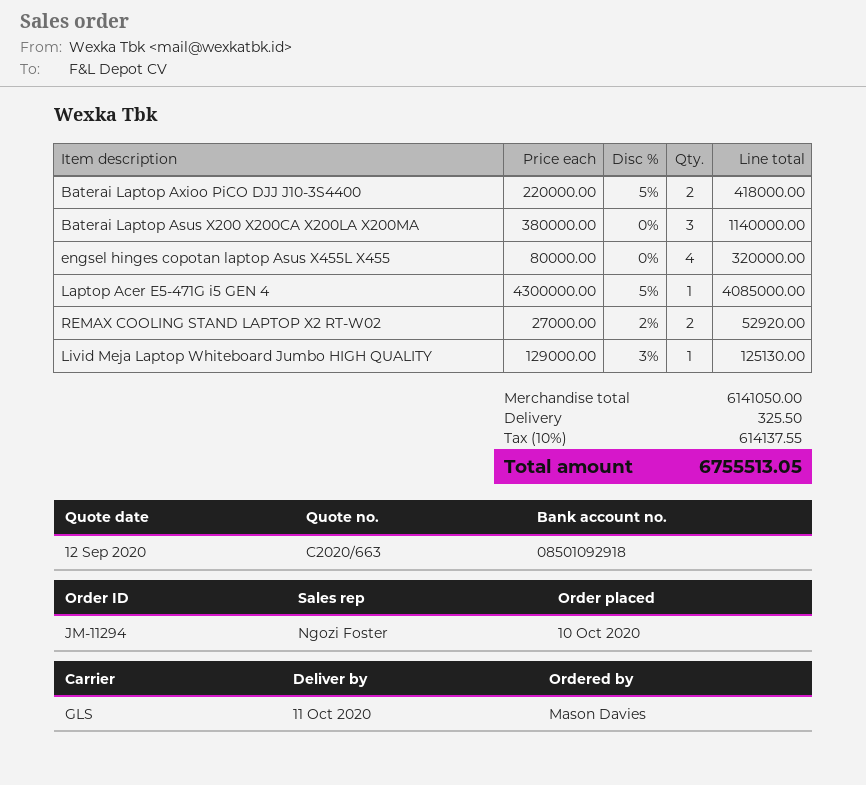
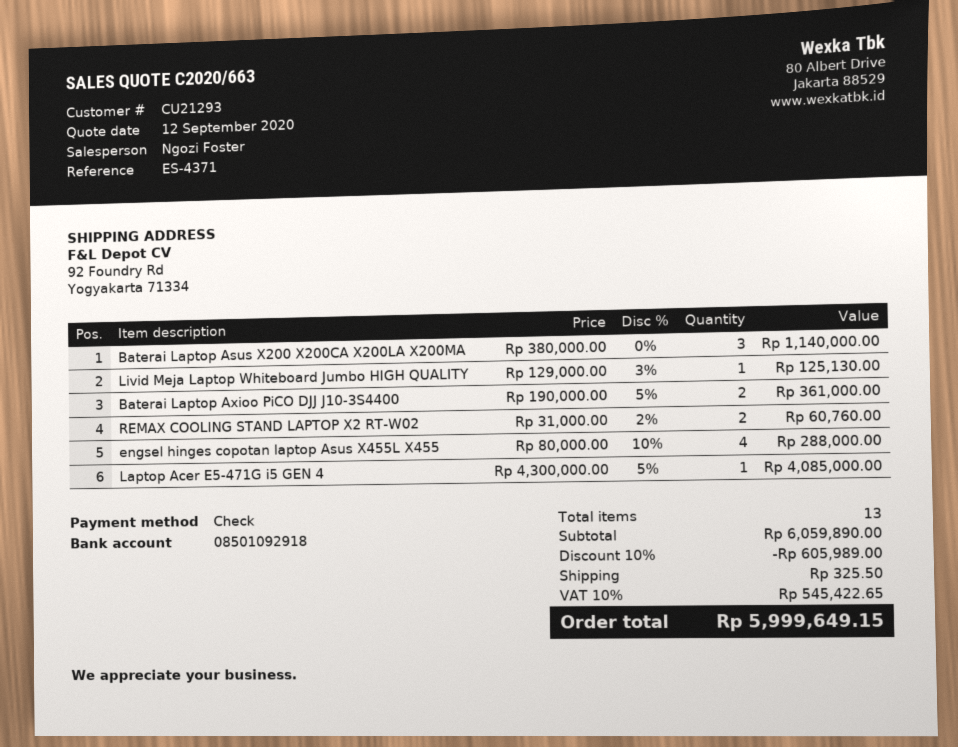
Baterai Laptop Axioo PiCO DJJ J10-3S4400: 2 x 220000.00 - 5% = 418000.00 -> 2 x 190000.00 - 5% = 361000.00
engsel hinges copotan laptop Asus X455L X455: 4 x 80000.00 = 320000.00 -> 4 x 80000.00 - 10% = 288000.00
REMAX COOLING STAND LAPTOP X2 RT-W02: 2 x 27000.00 - 2% = 52920.00 -> 2 x 31000.00 - 2% = 60760.00
subtotal: 6141050.00 -> 6059890.00
discount: none -> 10% = 605989.00
tax: 10% = 614137.55 -> 10% = 545422.65
total: 6755513.05 -> 5999649.15

